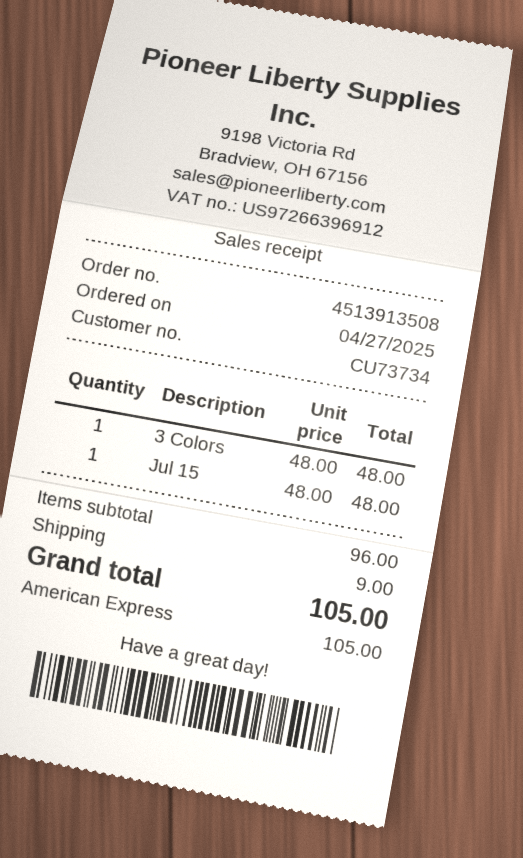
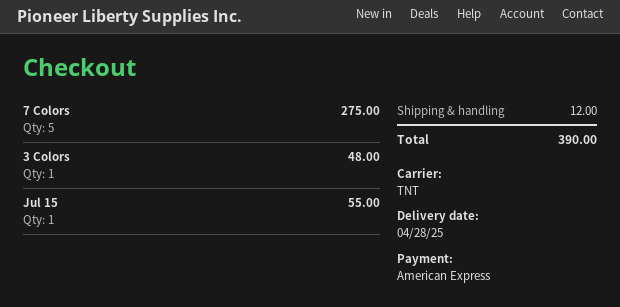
Jul 15: 1 for 48.00 -> 1 for 55.00
7 Colors: none -> 5 for 275.00
shipping: 9.00 -> 12.00
total: 105.00 -> 390.00

